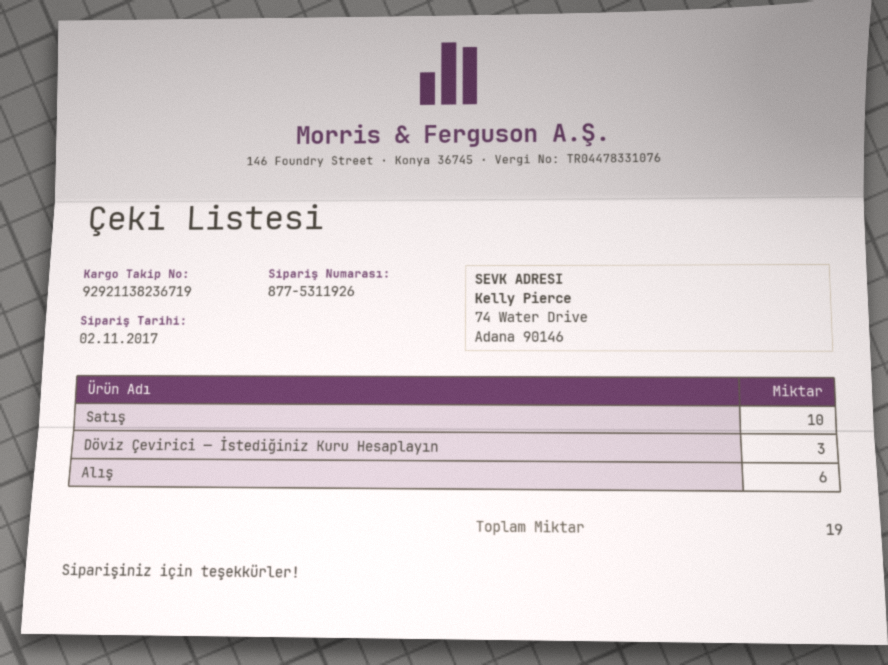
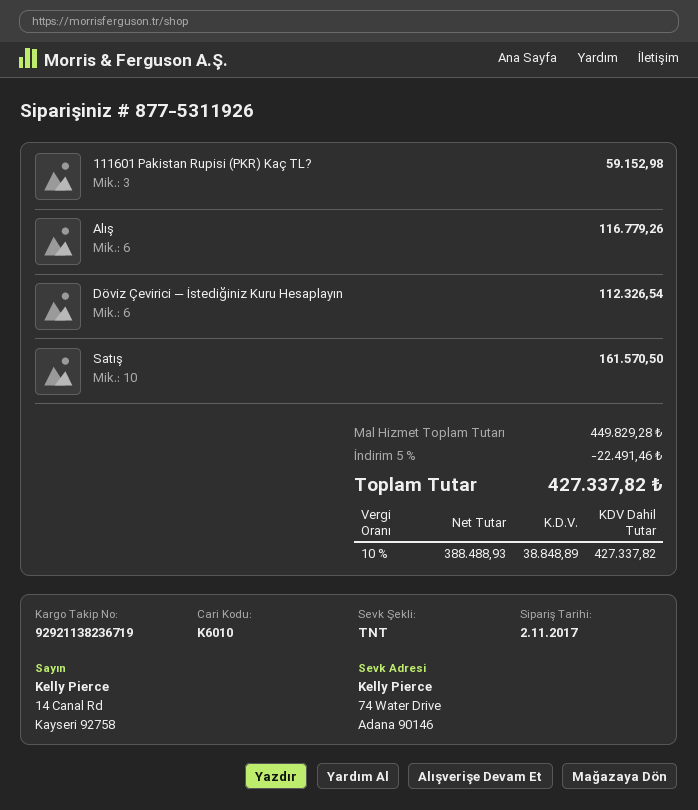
Döviz Çevirici — İstediğiniz Kuru Hesaplayın: 3 -> 6
111601 Pakistan Rupisi (PKR) Kaç TL?: none -> 3

